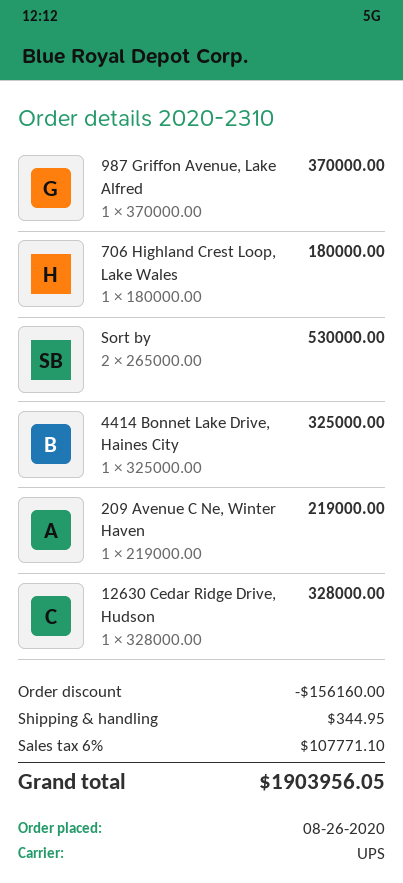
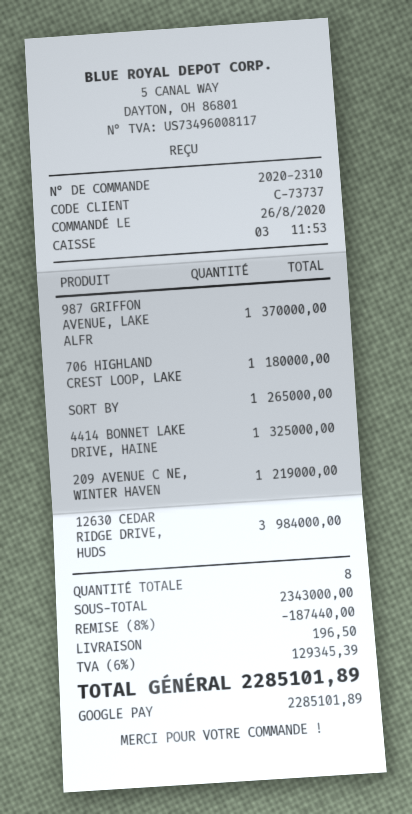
Sort by: 2 for 530000.00 -> 1 for 265000.00
12630 Cedar Ridge Drive, Hudson: 1 for 328000.00 -> 3 for 984000.00
discount: 156160.00 -> 187440.00
shipping: 344.95 -> 196.50
tax: 6% = 107771.10 -> 6% = 129345.39
total: 1903956.05 -> 2285101.89

